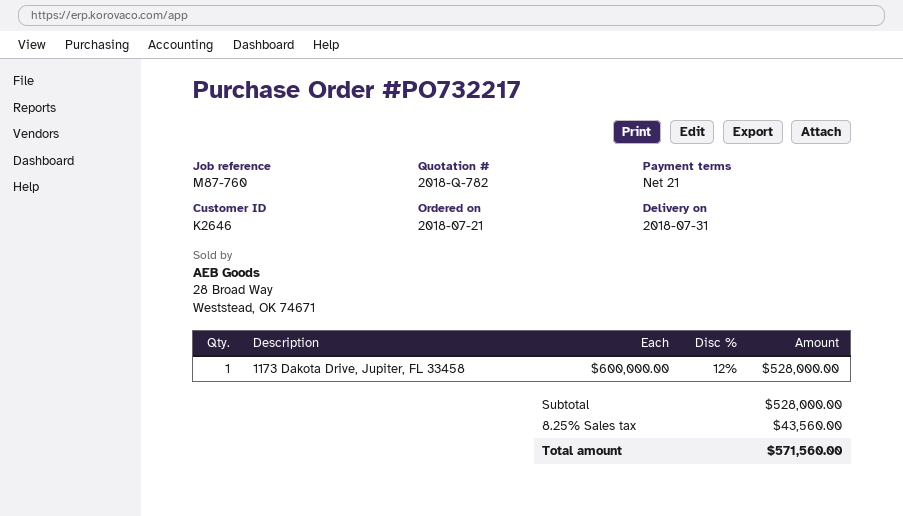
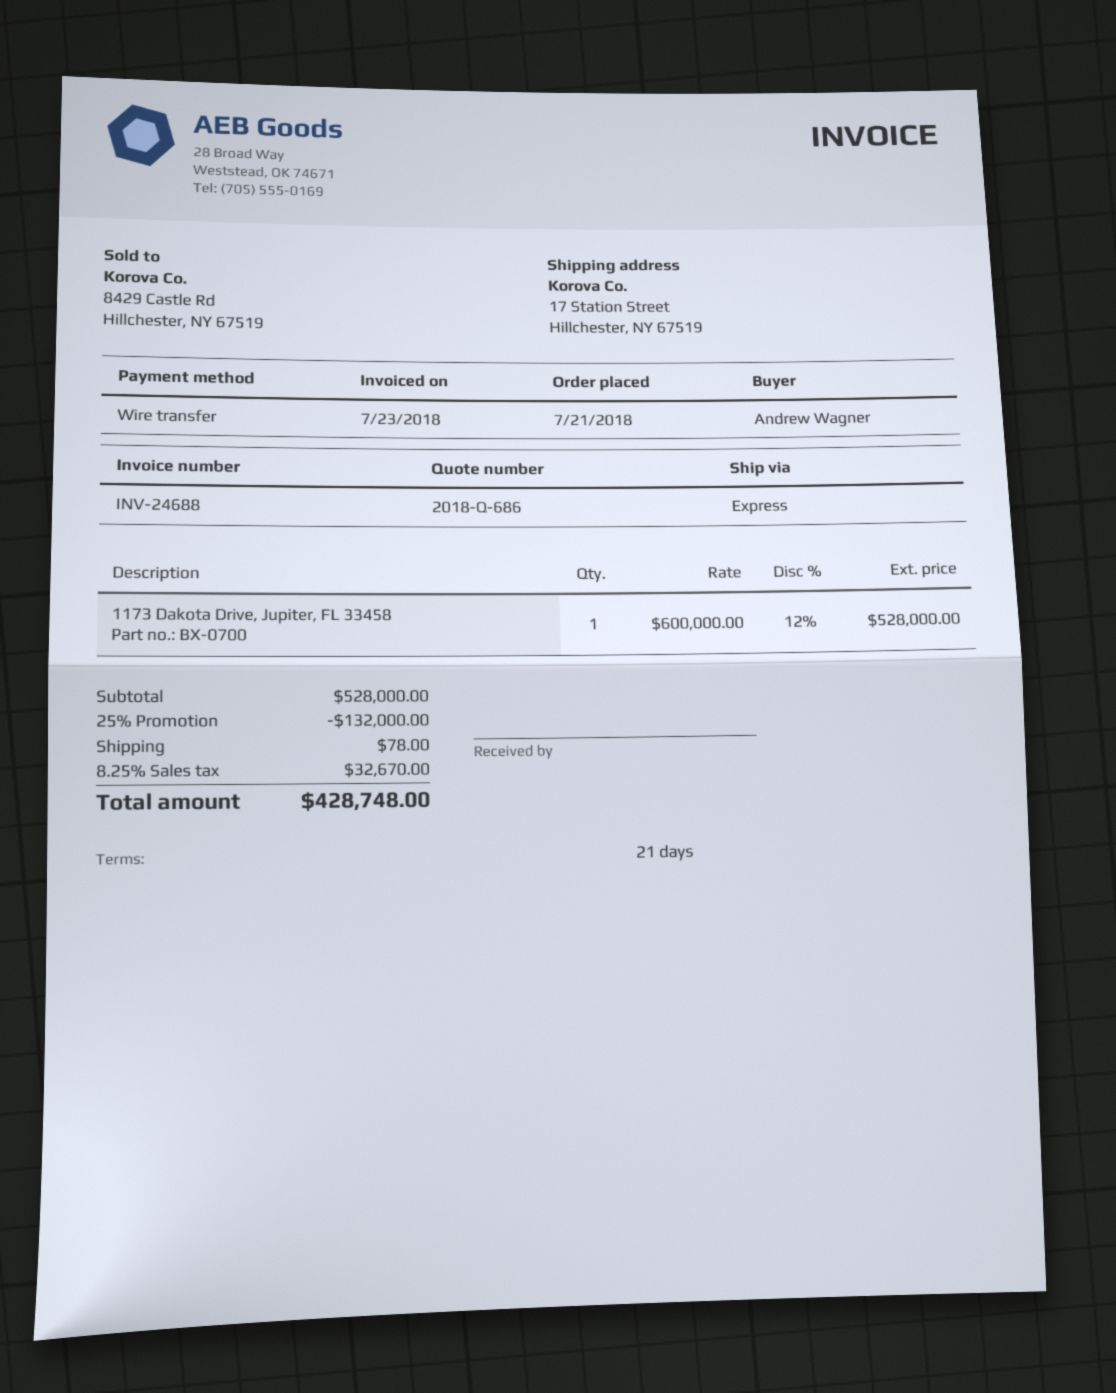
quote number: 2018-Q-782 -> 2018-Q-686
discount: none -> 25% = 132000.00
shipping: none -> 78.00
tax: 8.25% = 43560.00 -> 8.25% = 32670.00
total: 571560.00 -> 428748.00

